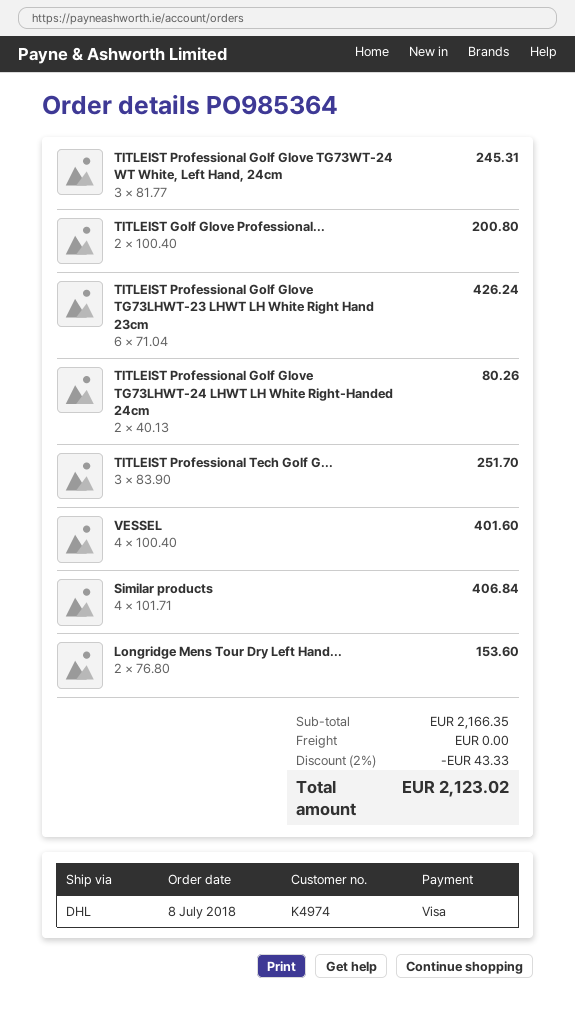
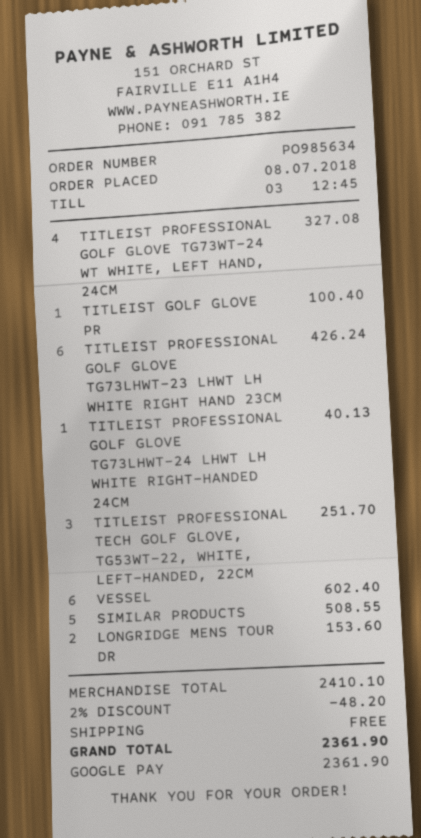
order number: PO985364 -> PO985634
payment method: Visa -> Google Pay
TITLEIST Professional Golf Glove TG73WT-24 WT White, Left Hand, 24cm: 3 for 245.31 -> 4 for 327.08
TITLEIST Golf Glove Professional...: 2 for 200.80 -> 1 for 100.40
TITLEIST Professional Golf Glove TG73LHWT-24 LHWT LH White Right-Handed 24cm: 2 for 80.26 -> 1 for 40.13
VESSEL: 4 for 401.60 -> 6 for 602.40
Similar products: 4 for 406.84 -> 5 for 508.55
subtotal: 2166.35 -> 2410.10
discount: 2% = 43.33 -> 2% = 48.20
total: 2123.02 -> 2361.90

